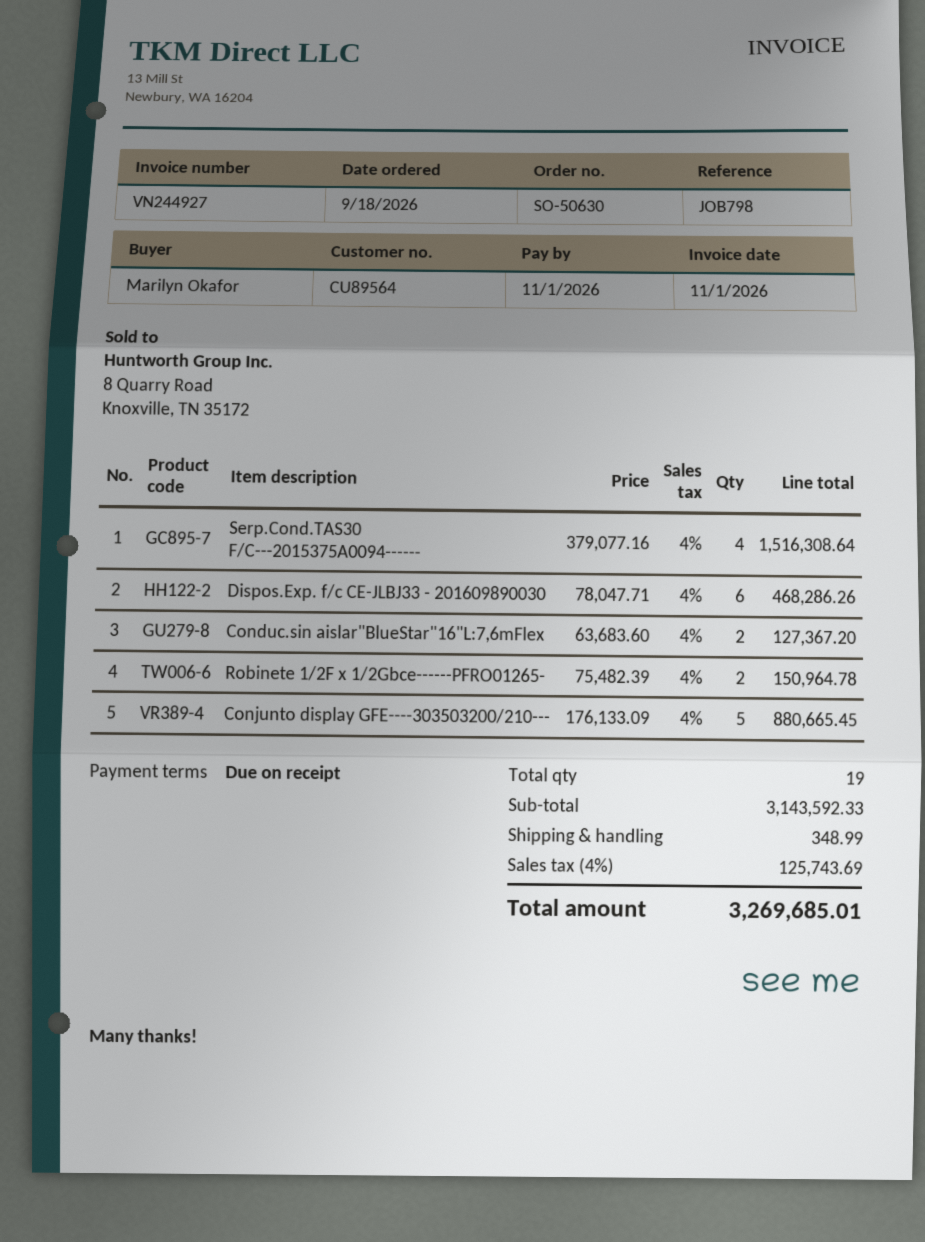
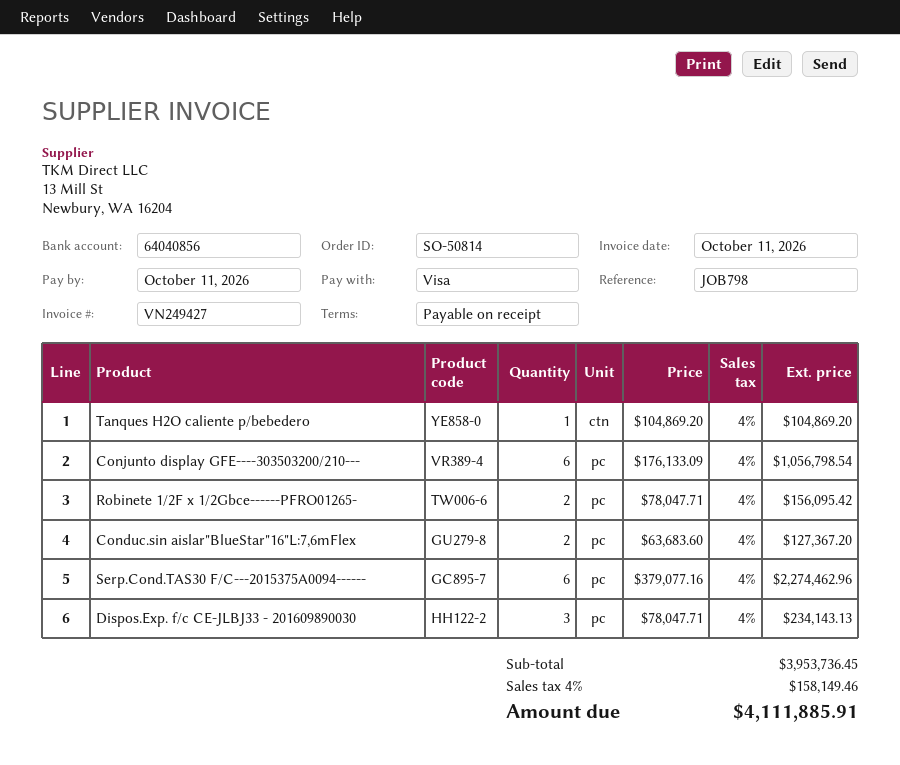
order number: SO-50630 -> SO-50814
invoice number: VN244927 -> VN249427
invoice date: 2026-11-01 -> 2026-10-11
due date: 2026-11-01 -> 2026-10-11
Serp.Cond.TAS30 F/C---2015375A0094------: 4 x 379077.16 = 1516308.64 -> 6 x 379077.16 = 2274462.96
Dispos.Exp. f/c CE-JLBJ33 - 201609890030: 6 x 78047.71 = 468286.26 -> 3 x 78047.71 = 234143.13
Robinete 1/2F x 1/2Gbce------PFRO01265-: 2 x 75482.39 = 150964.78 -> 2 x 78047.71 = 156095.42
Conjunto display GFE----303503200/210---: 5 x 176133.09 = 880665.45 -> 6 x 176133.09 = 1056798.54
Tanques H2O caliente p/bebedero: none -> 1 x 104869.20 = 104869.20
subtotal: 3143592.33 -> 3953736.45
shipping: 348.99 -> none
tax: 4% = 125743.69 -> 4% = 158149.46
total: 3269685.01 -> 4111885.91

